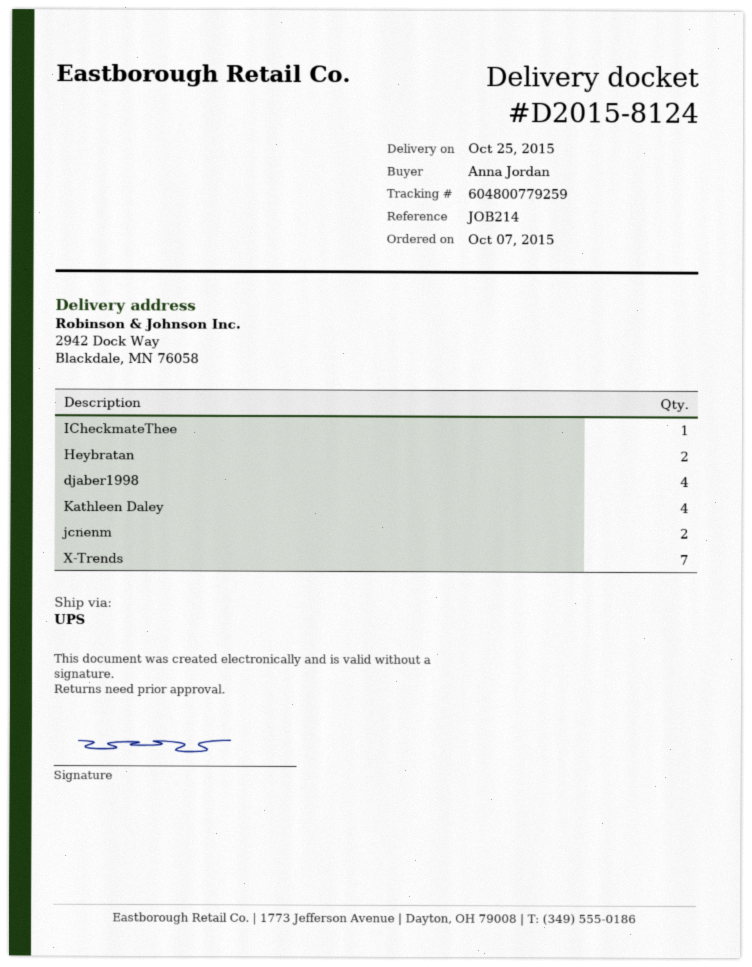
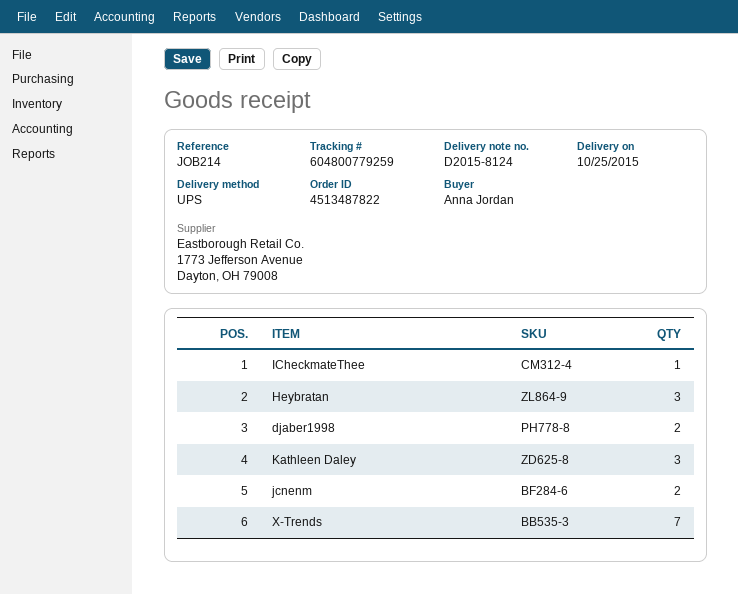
Heybratan: 2 -> 3
djaber1998: 4 -> 2
Kathleen Daley: 4 -> 3

